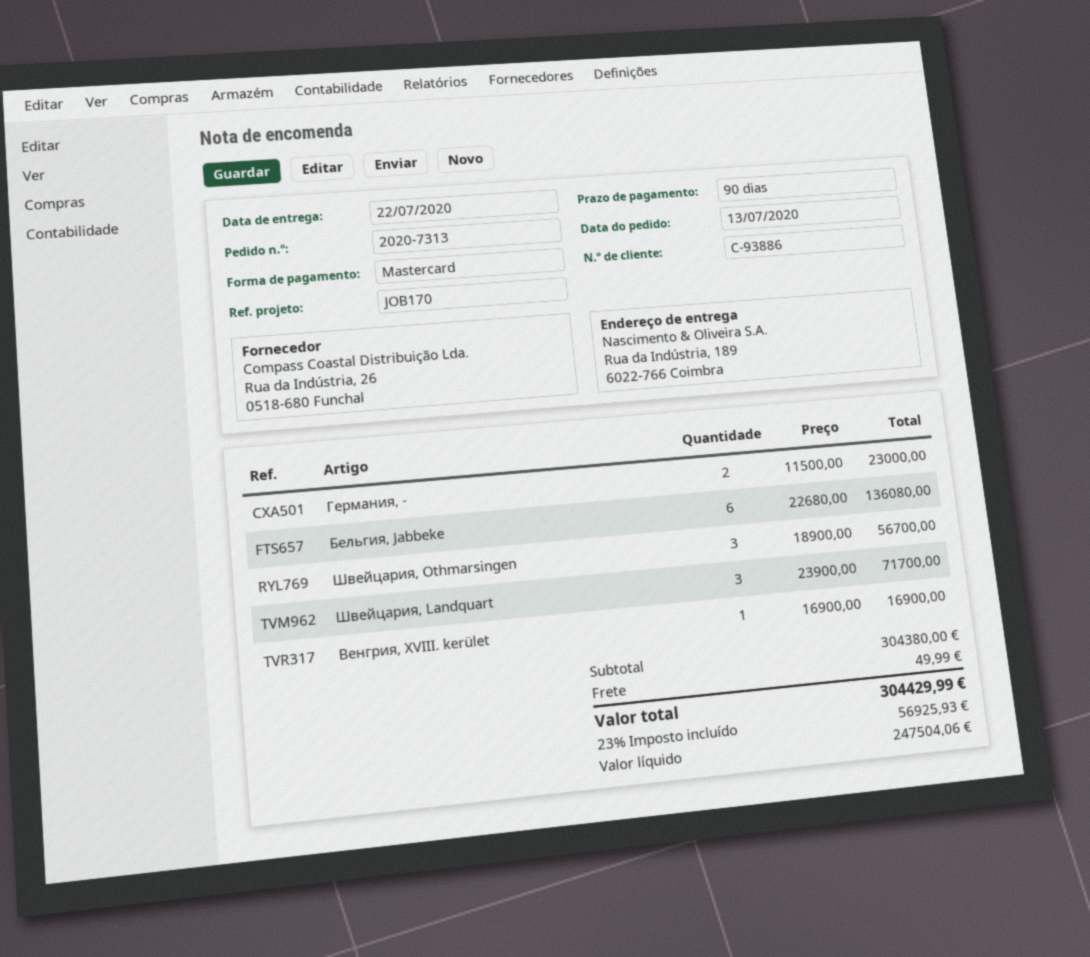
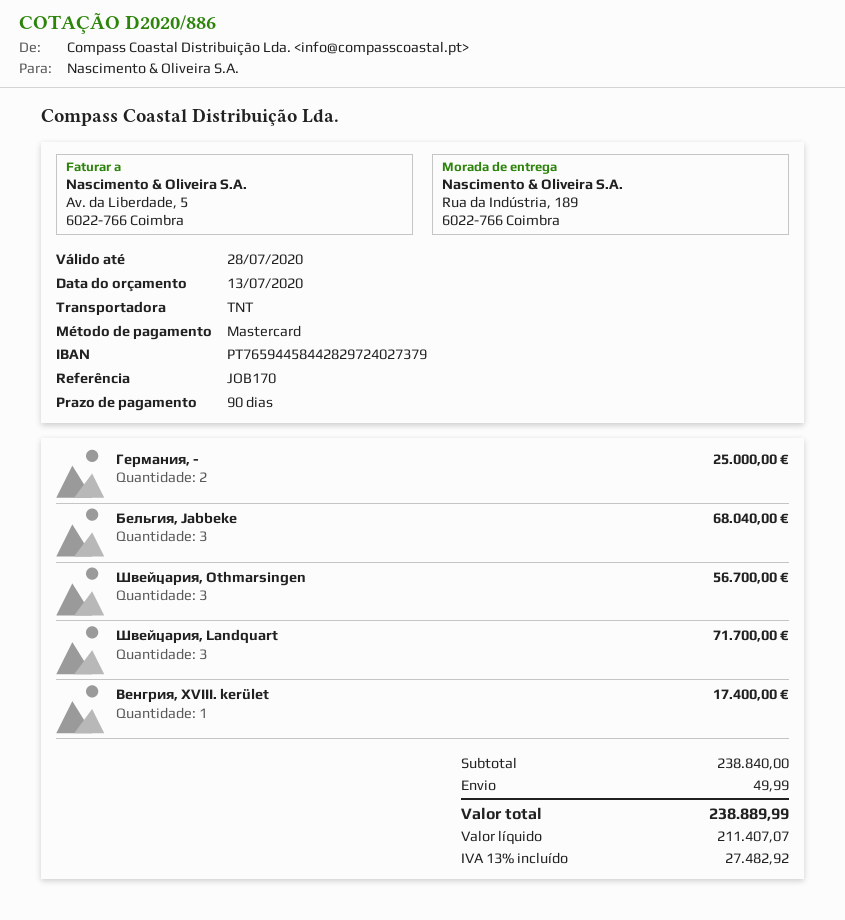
Германия, -: 2 for 23000.00 -> 2 for 25000.00
Бельгия, Jabbeke: 6 for 136080.00 -> 3 for 68040.00
Венгрия, XVIII. kerület: 1 for 16900.00 -> 1 for 17400.00
subtotal: 304380.00 -> 238840.00
net: 247504.06 -> 211407.07
tax: 23% = 56925.93 -> 13% = 27482.92
total: 304429.99 -> 238889.99

